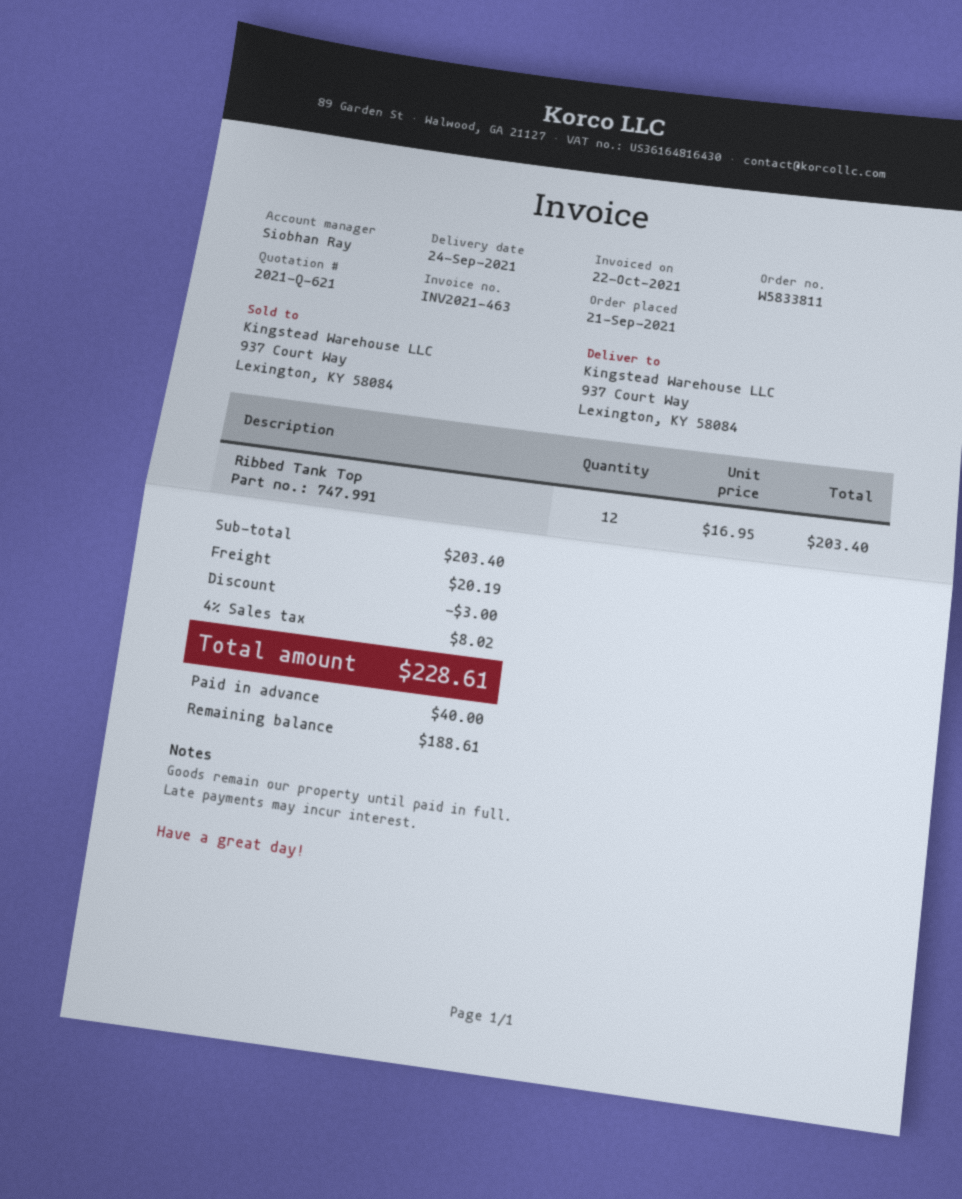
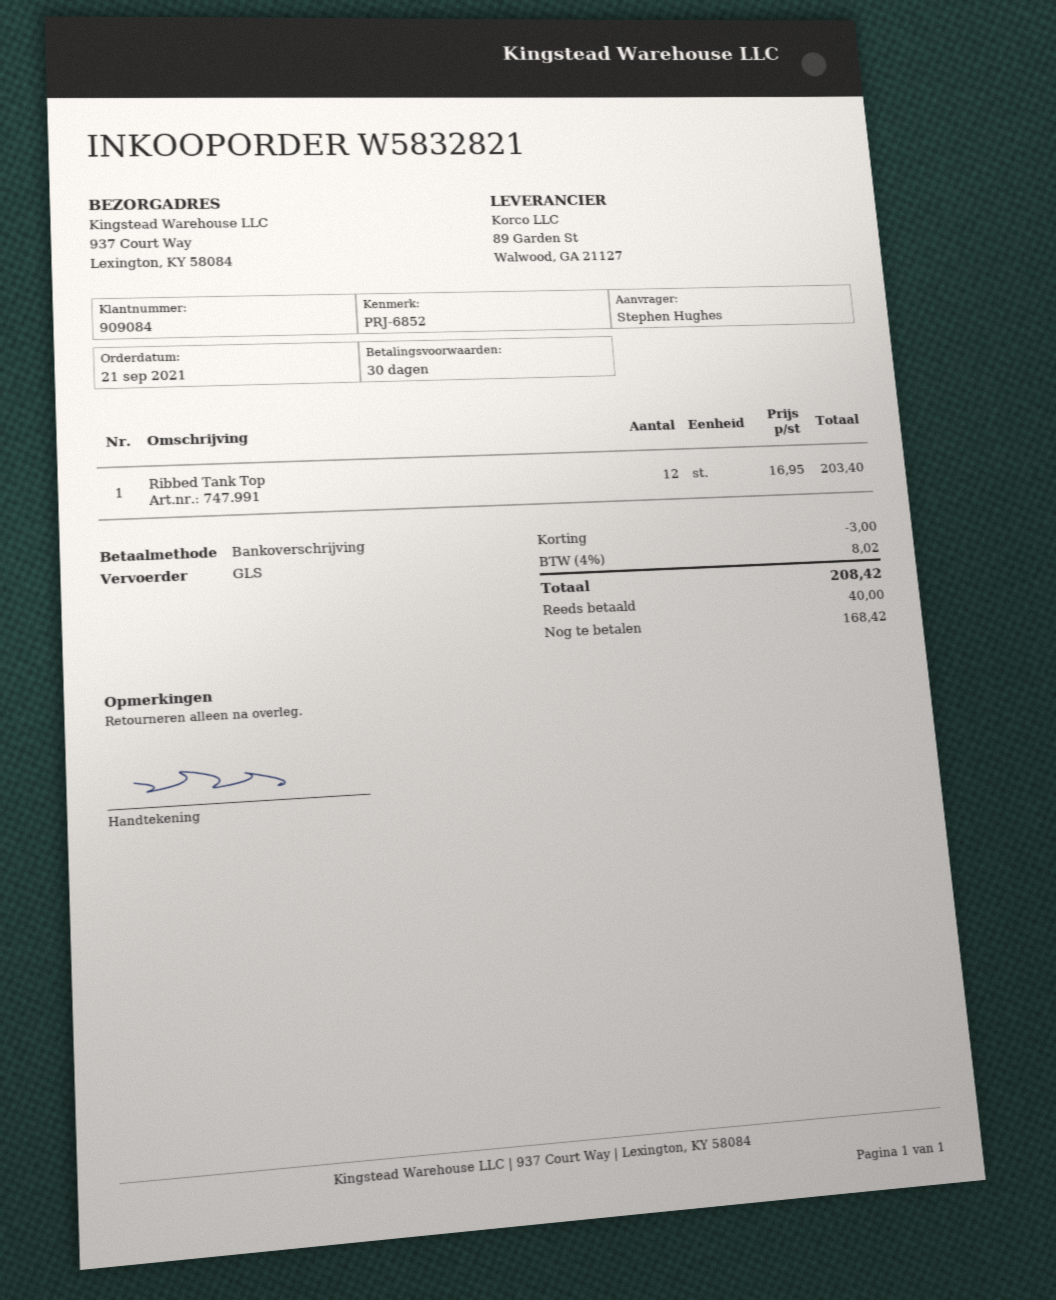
order number: W5833811 -> W5832821
shipping: 20.19 -> none
total: 228.61 -> 208.42
balance: 188.61 -> 168.42

